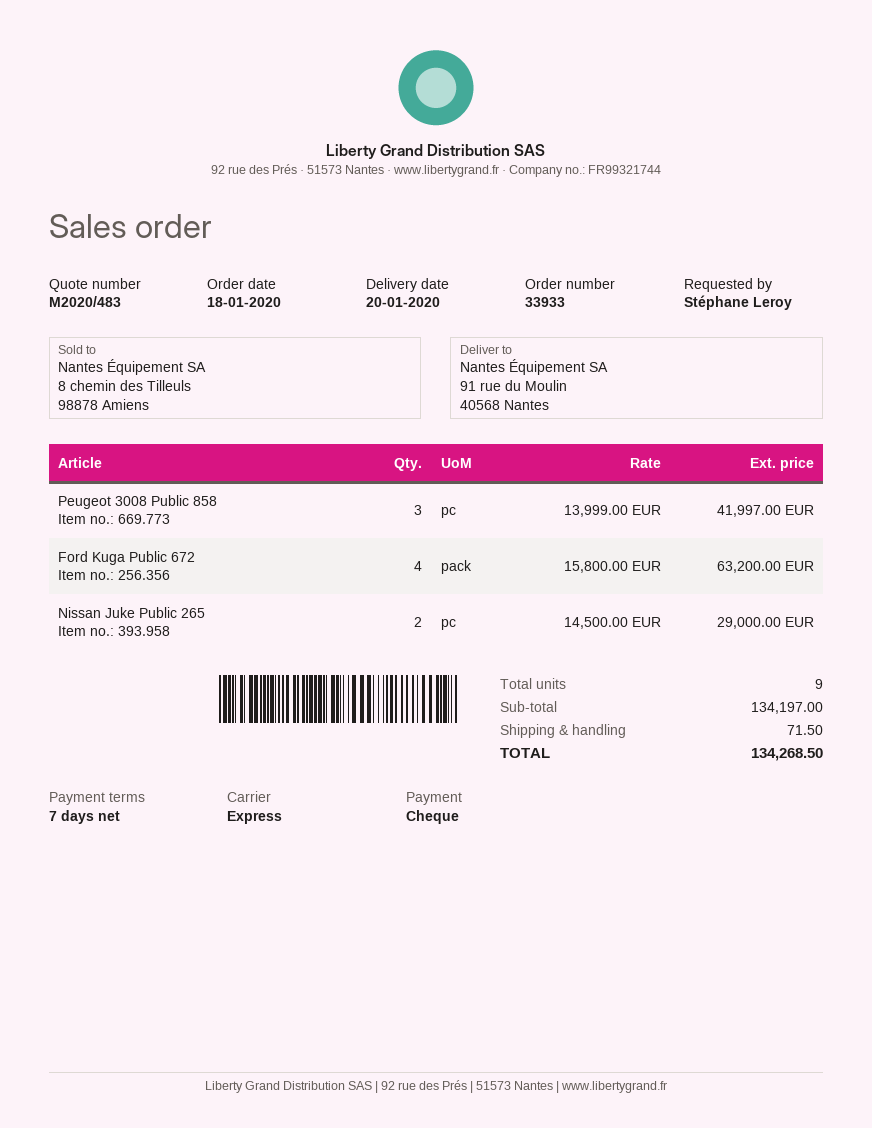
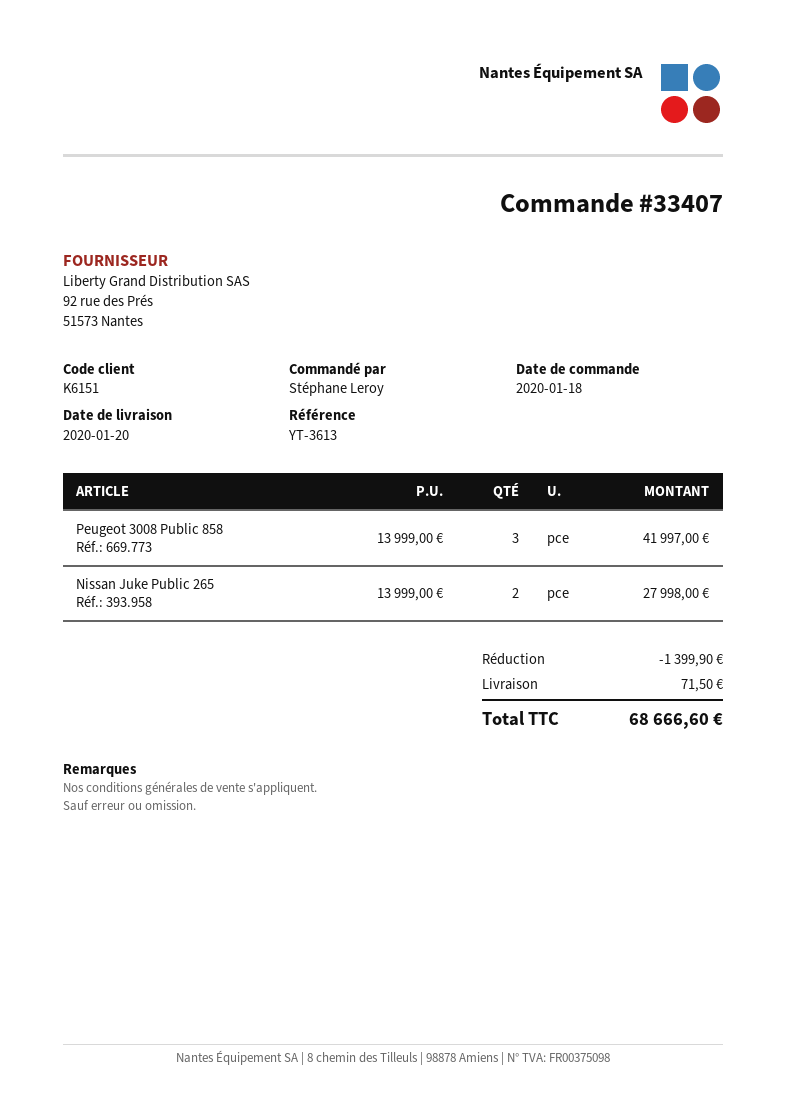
order number: 33933 -> 33407
Ford Kuga Public 672: 4 x 15800.00 = 63200.00 -> none
Nissan Juke Public 265: 2 x 14500.00 = 29000.00 -> 2 x 13999.00 = 27998.00
discount: none -> 1399.90
total: 134268.50 -> 68666.60

